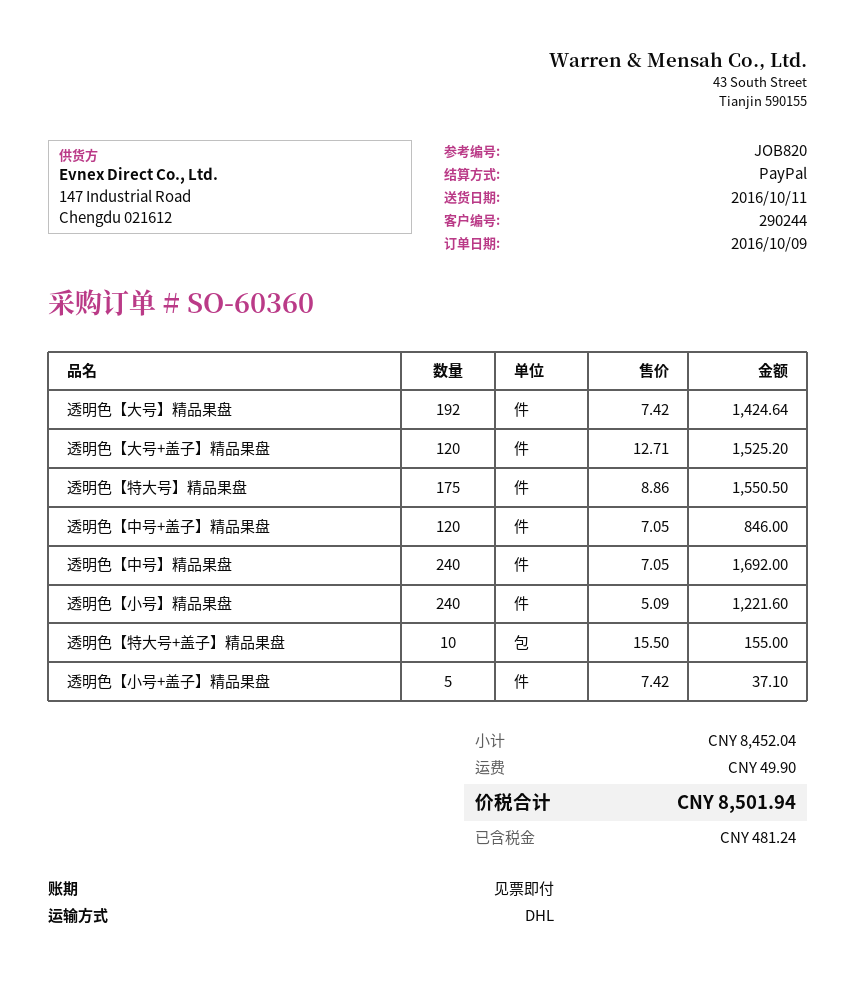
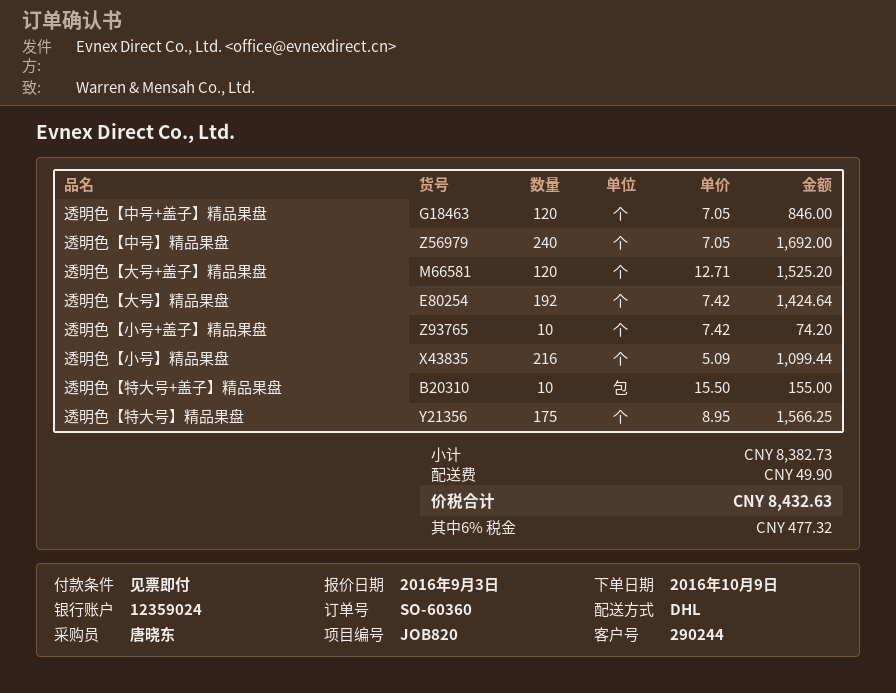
透明色【特大号】精品果盘: 175 x 8.86 = 1550.50 -> 175 x 8.95 = 1566.25
透明色【小号】精品果盘: 240 x 5.09 = 1221.60 -> 216 x 5.09 = 1099.44
透明色【小号+盖子】精品果盘: 5 x 7.42 = 37.10 -> 10 x 7.42 = 74.20
subtotal: 8452.04 -> 8382.73
tax: 481.24 -> 477.32
total: 8501.94 -> 8432.63

